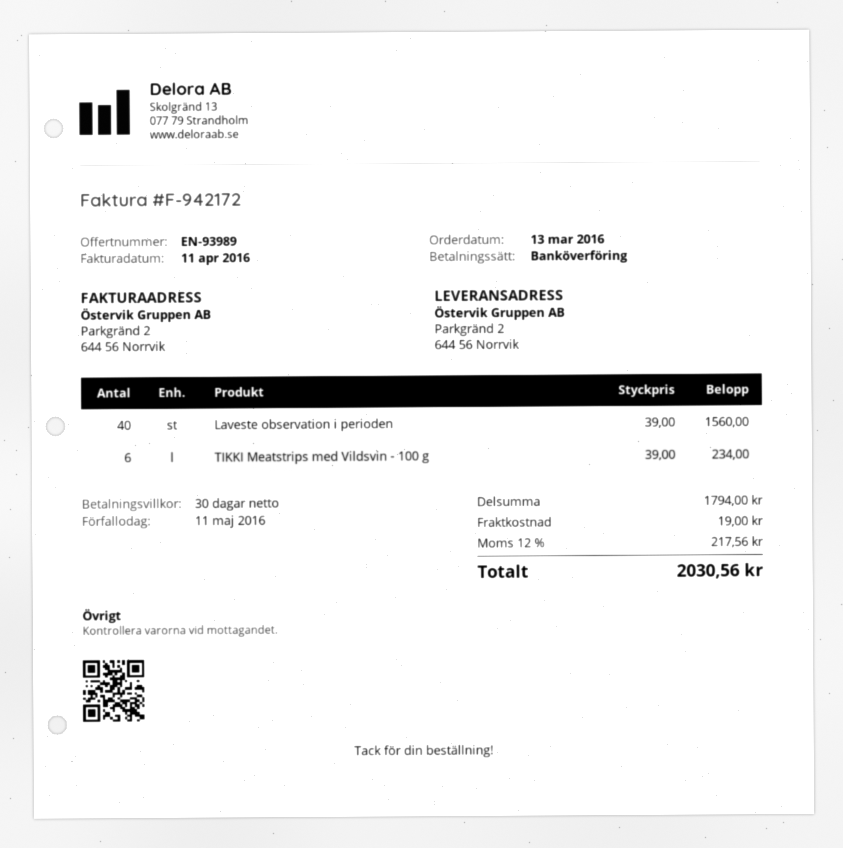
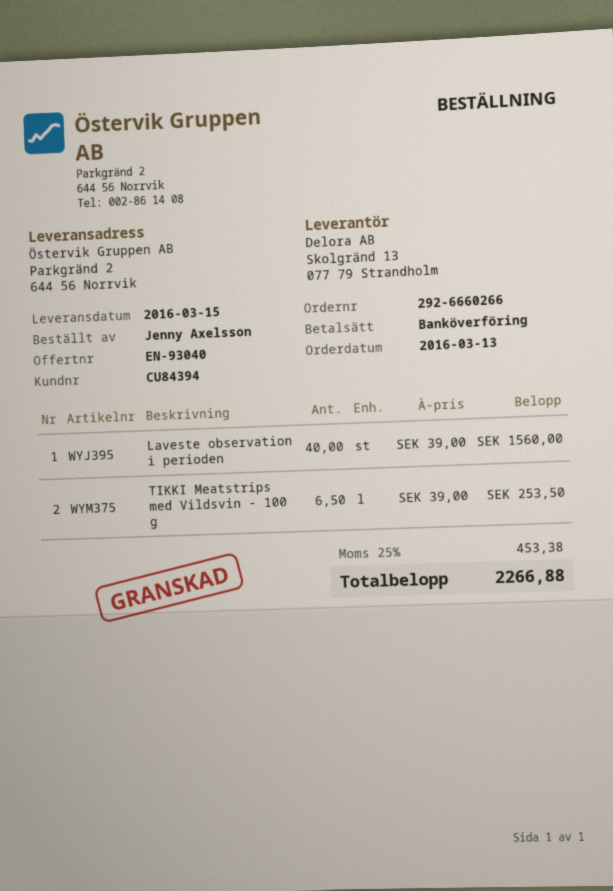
quote number: EN-93989 -> EN-93040
TIKKI Meatstrips med Vildsvin - 100 g: 6 x 39.00 = 234.00 -> 6.5 x 39.00 = 253.50
shipping: 19.00 -> none
tax: 12% = 217.56 -> 25% = 453.38
total: 2030.56 -> 2266.88

